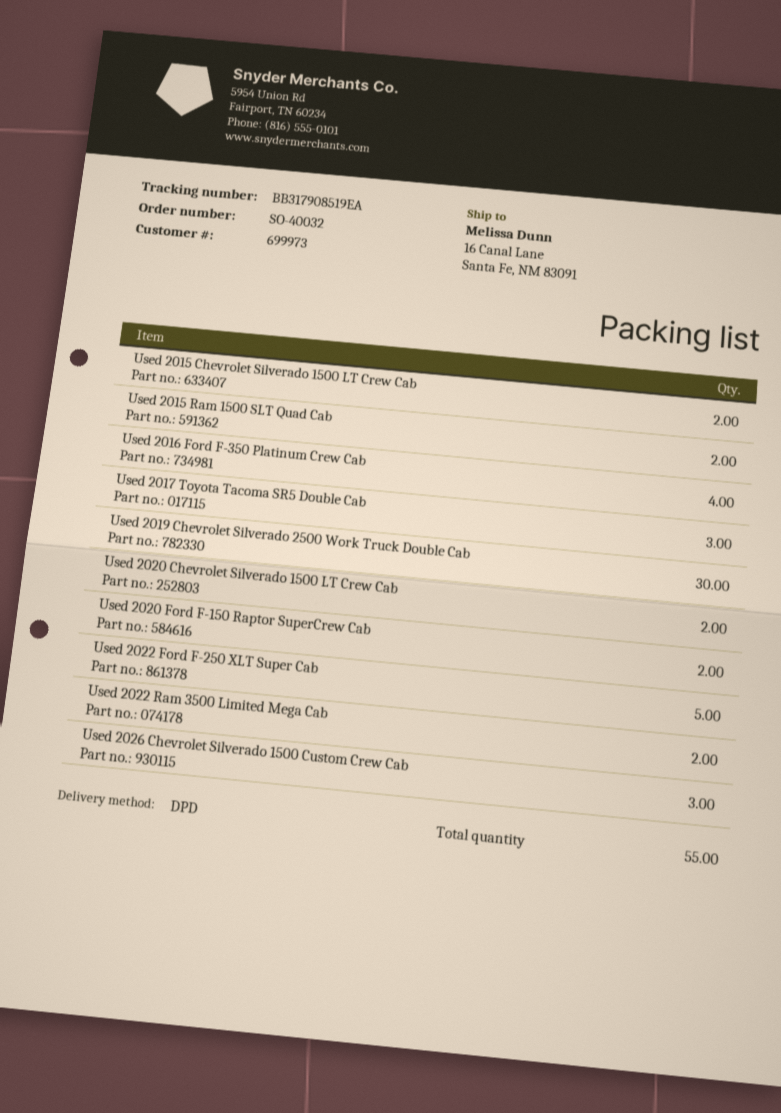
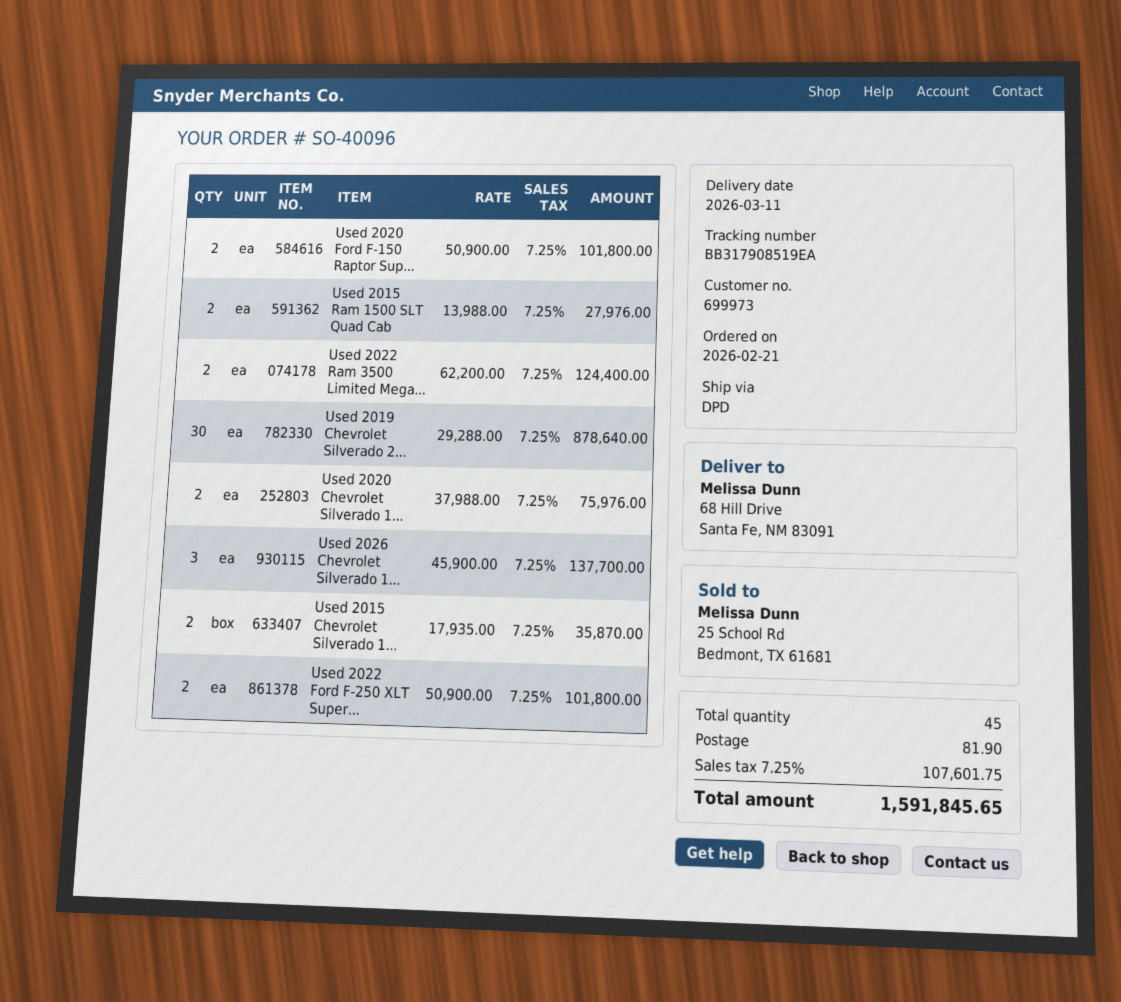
order number: SO-40032 -> SO-40096
ship to: 16 Canal Lane, Santa Fe, NM 83091 -> 68 Hill Drive, Santa Fe, NM 83091
Used 2016 Ford F-350 Platinum Crew Cab: 4 -> none
Used 2017 Toyota Tacoma SR5 Double Cab: 3 -> none
Used 2022 Ford F-250 XLT Super Cab: 5 -> 2
total quantity: 55 -> 45

